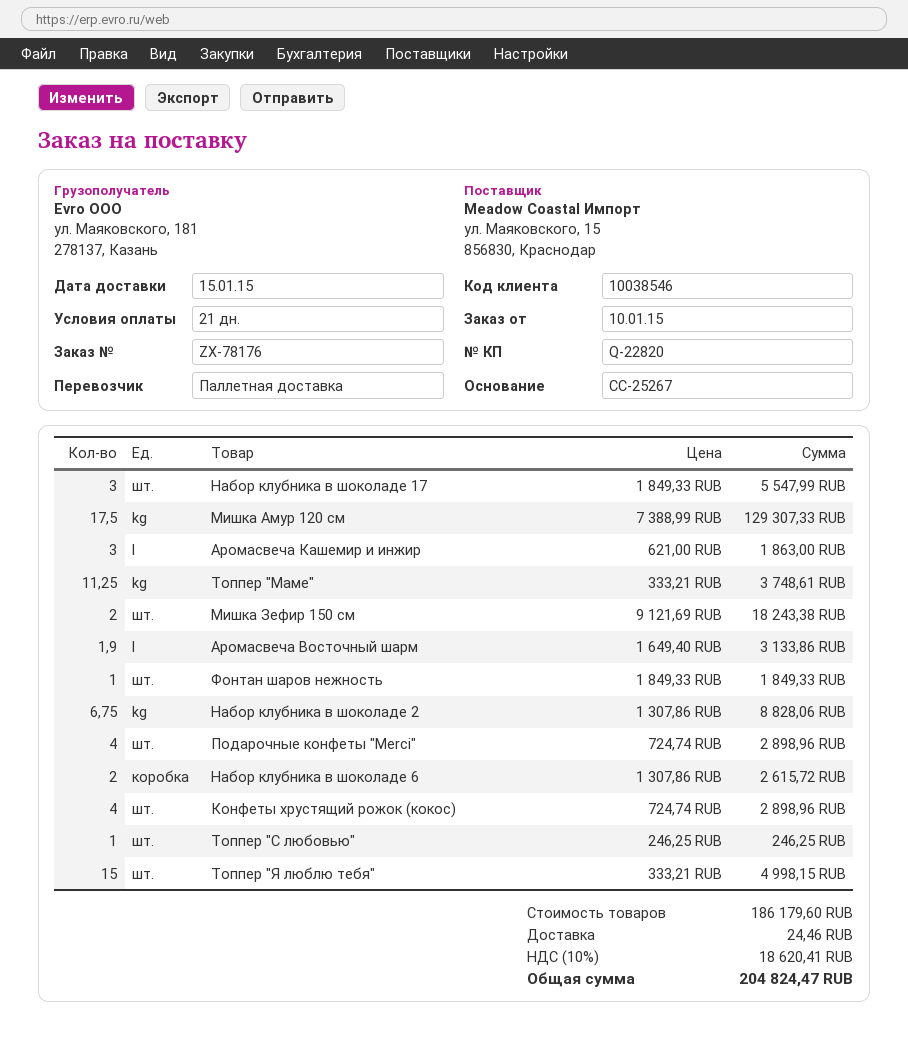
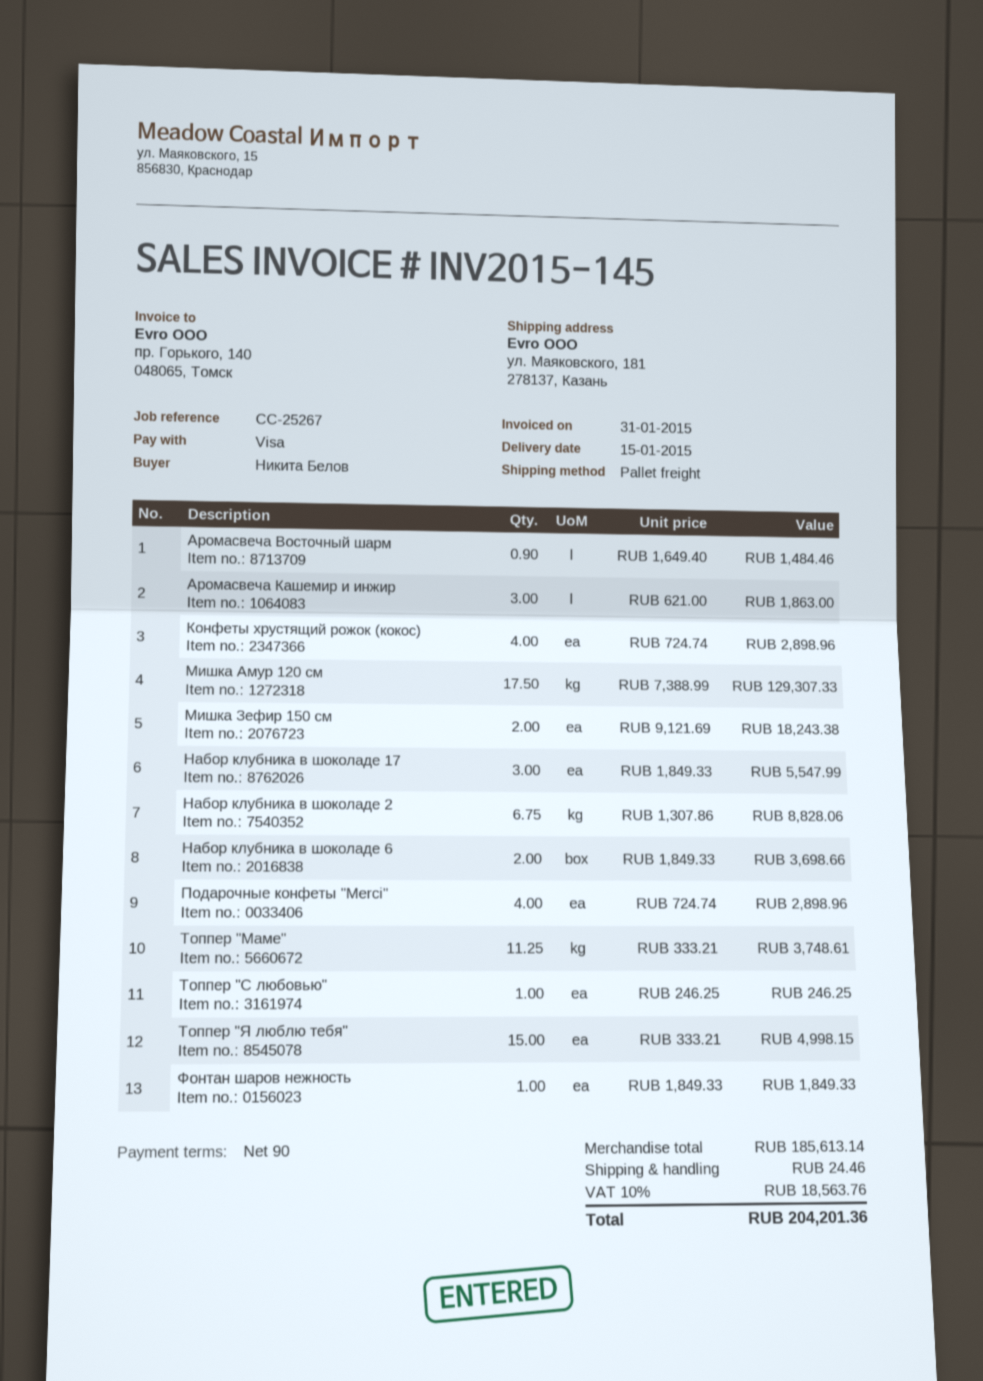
payment terms: 21 days -> 90 days
Аромасвеча Восточный шарм: 1.9 x 1649.40 = 3133.86 -> 0.9 x 1649.40 = 1484.46
Набор клубника в шоколаде 6: 2 x 1307.86 = 2615.72 -> 2 x 1849.33 = 3698.66
subtotal: 186179.60 -> 185613.14
tax: 10% = 18620.41 -> 10% = 18563.76
total: 204824.47 -> 204201.36

